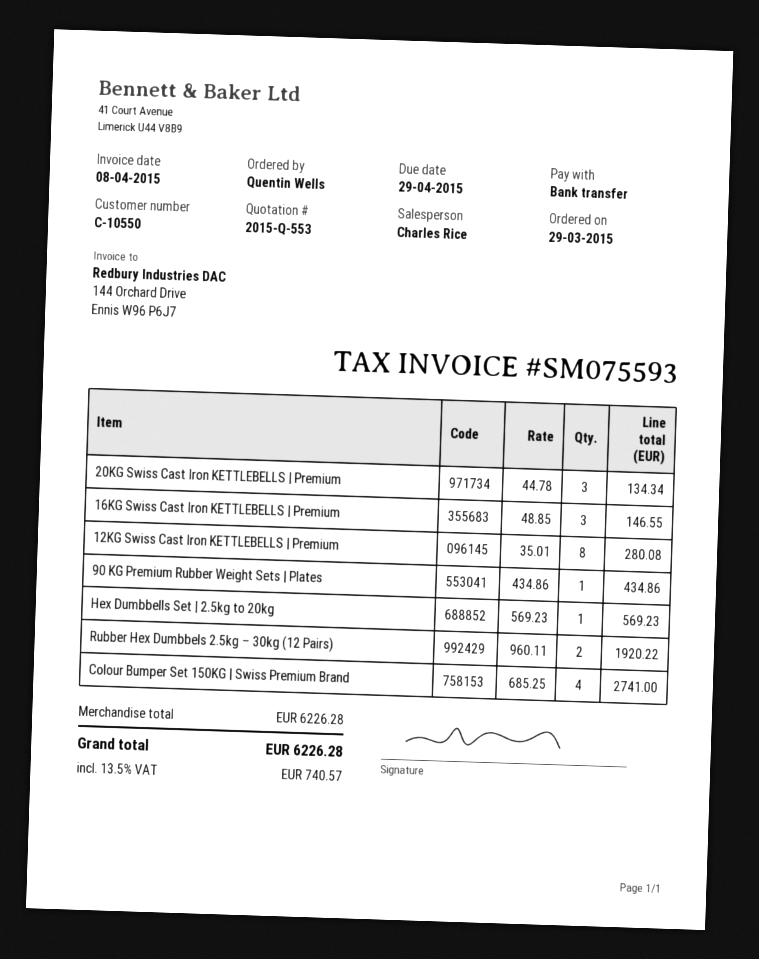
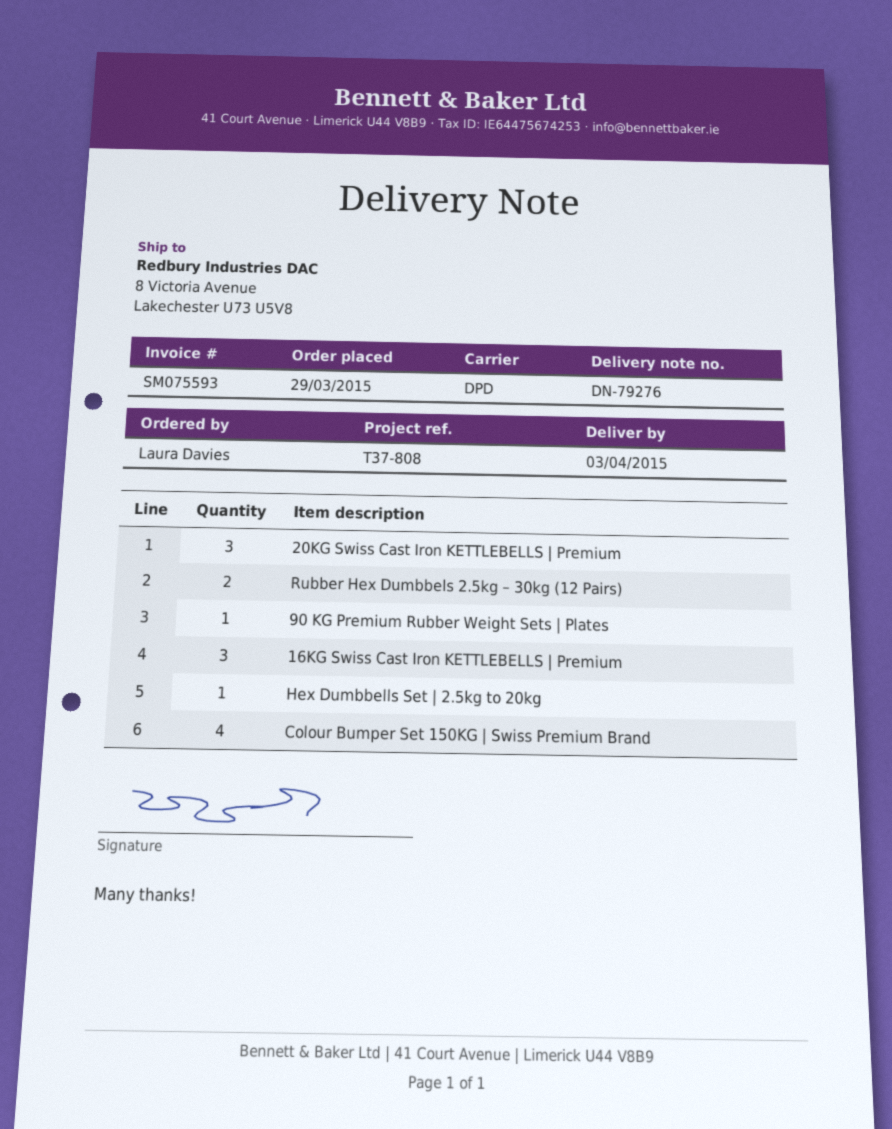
ordered by: Quentin Wells -> Laura Davies
12KG Swiss Cast Iron KETTLEBELLS | Premium: 8 -> none

